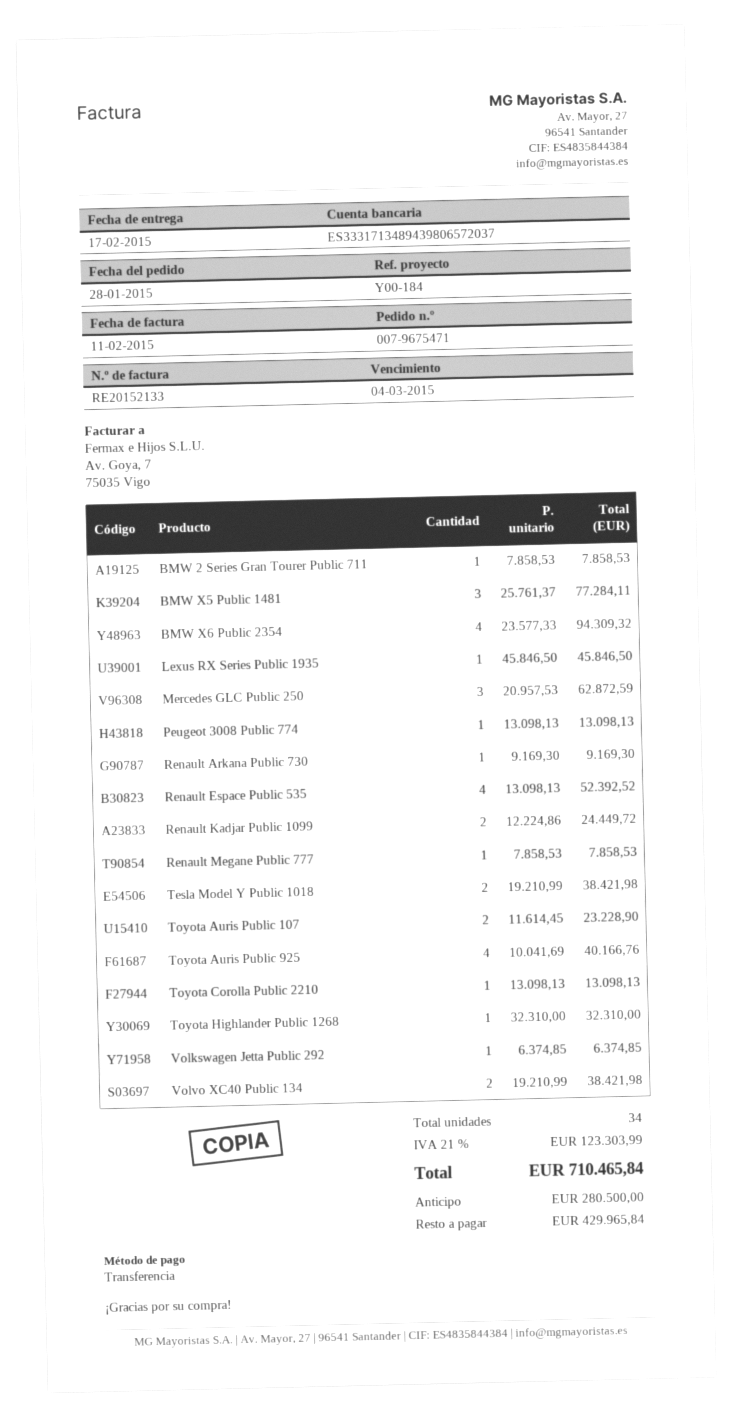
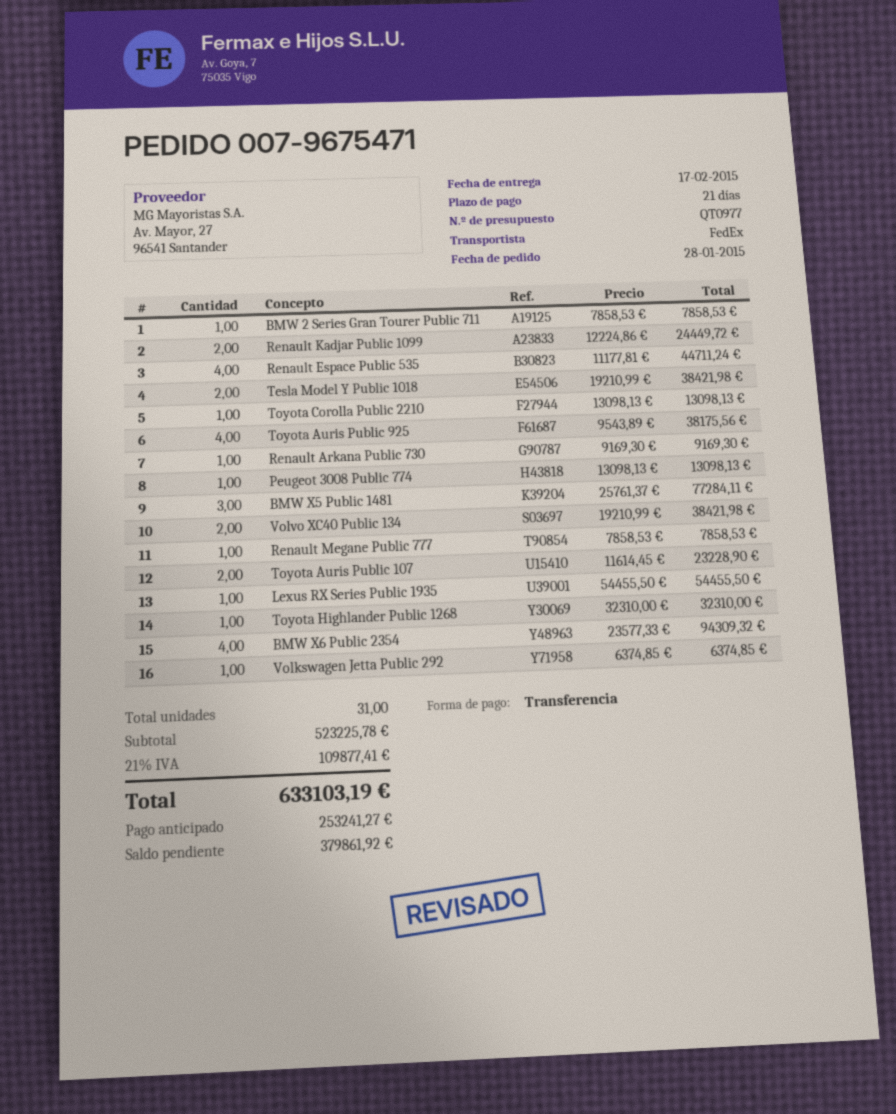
Lexus RX Series Public 1935: 1 x 45846.50 = 45846.50 -> 1 x 54455.50 = 54455.50
Mercedes GLC Public 250: 3 x 20957.53 = 62872.59 -> none
Renault Espace Public 535: 4 x 13098.13 = 52392.52 -> 4 x 11177.81 = 44711.24
Toyota Auris Public 925: 4 x 10041.69 = 40166.76 -> 4 x 9543.89 = 38175.56
total quantity: 34 -> 31
tax: 21% = 123303.99 -> 21% = 109877.41
total: 710465.84 -> 633103.19
deposit: 280500.00 -> 253241.27
balance: 429965.84 -> 379861.92

